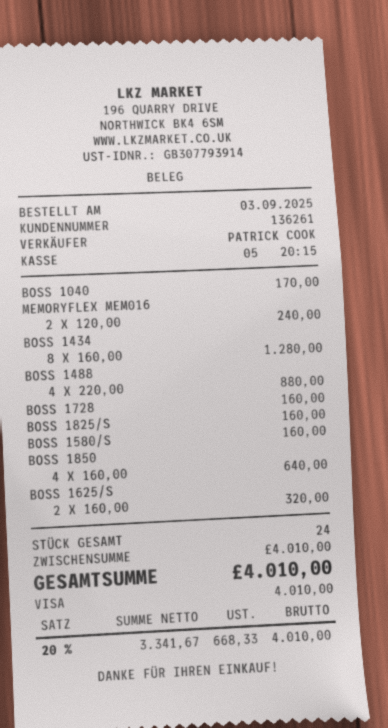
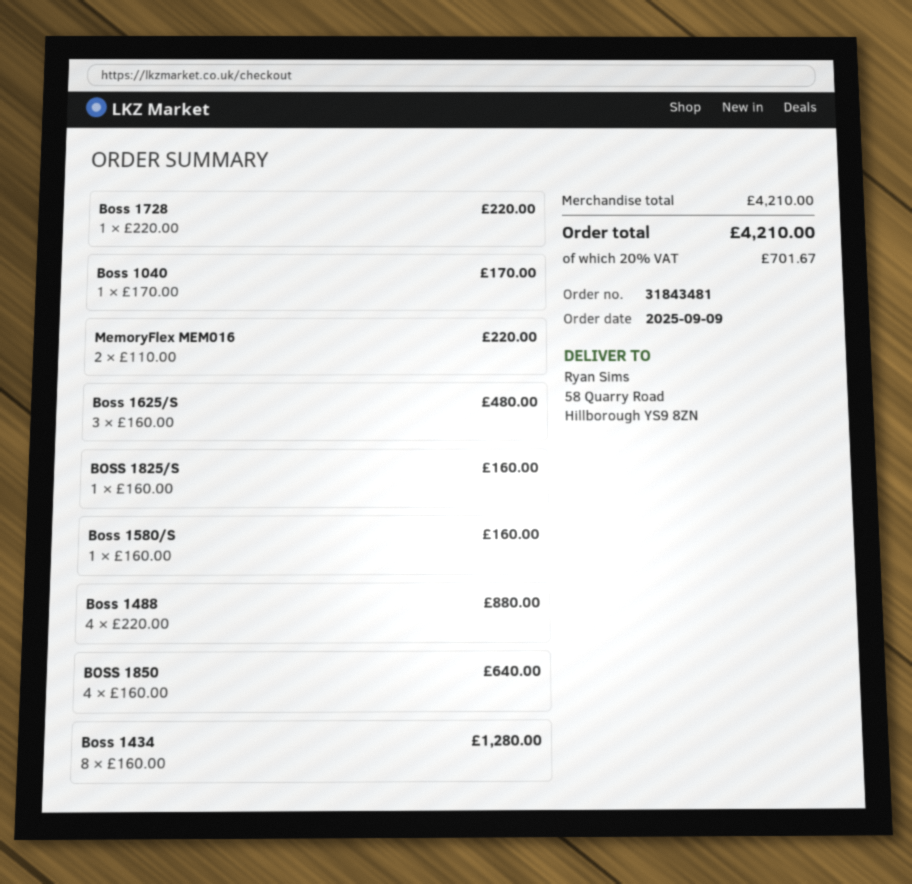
order date: 2025-09-03 -> 2025-09-09
MEMORYFLEX MEM016: 2 x 120.00 = 240.00 -> 2 x 110.00 = 220.00
BOSS 1728: 1 x 160.00 = 160.00 -> 1 x 220.00 = 220.00
BOSS 1625/S: 2 x 160.00 = 320.00 -> 3 x 160.00 = 480.00
subtotal: 4010.00 -> 4210.00
tax: 20% = 668.33 -> 20% = 701.67
total: 4010.00 -> 4210.00

